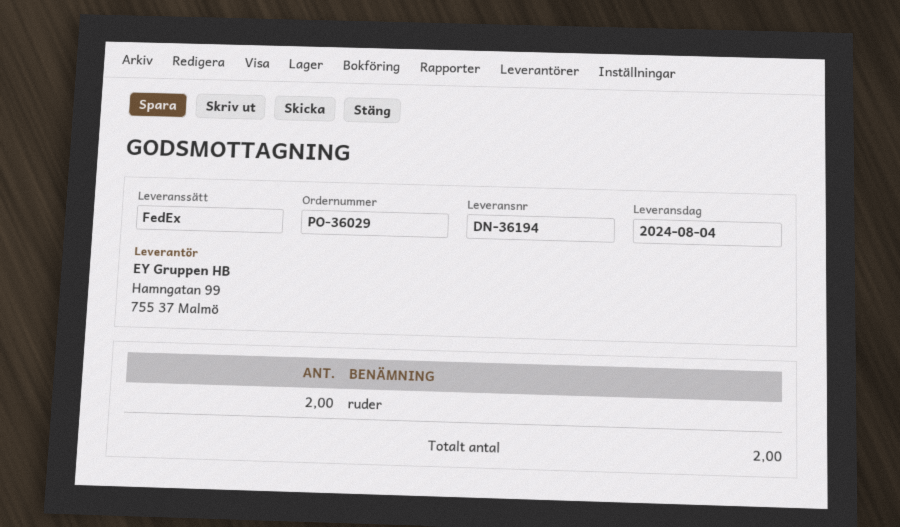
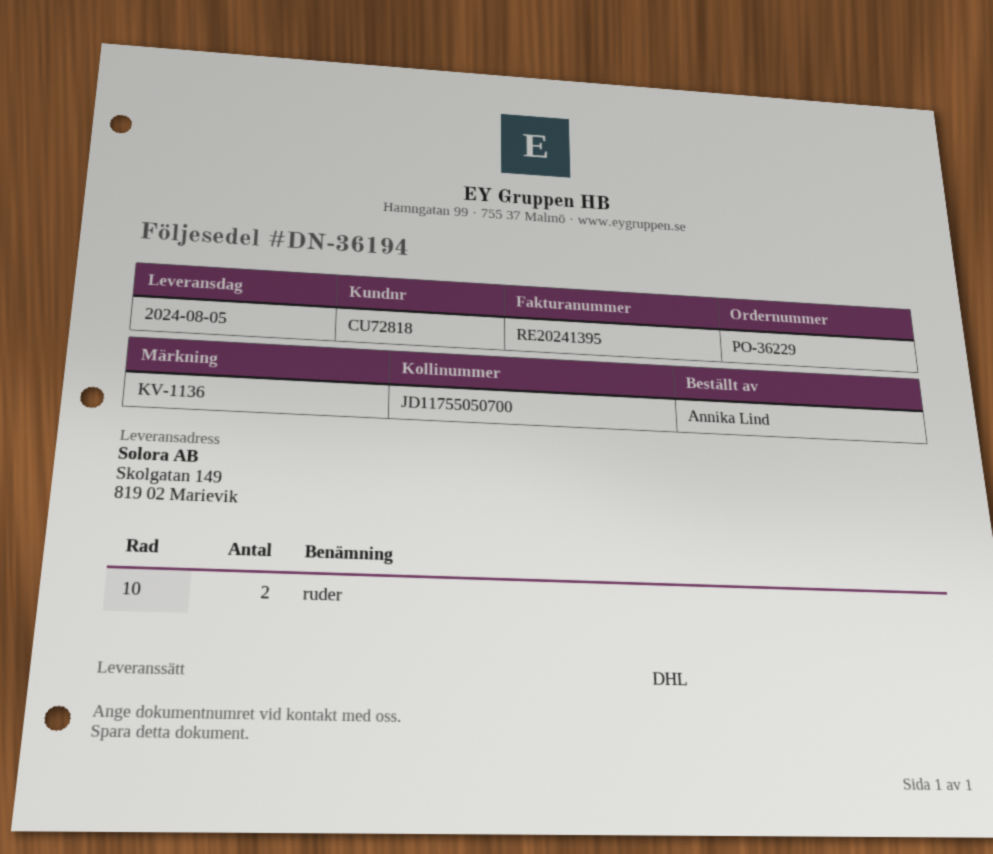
order number: PO-36029 -> PO-36229
delivery date: 2024-08-04 -> 2024-08-05
shipping method: FedEx -> DHL

